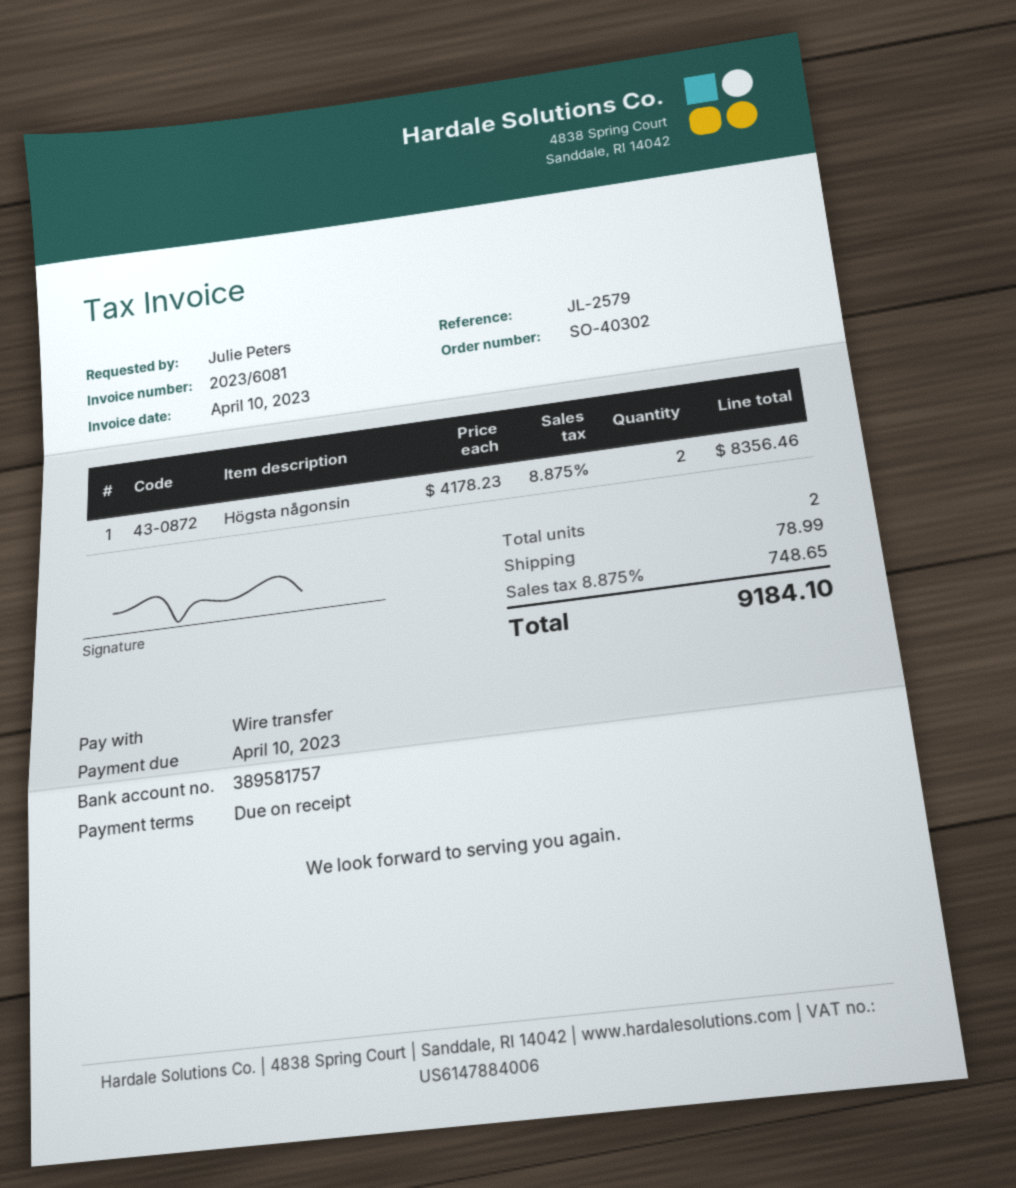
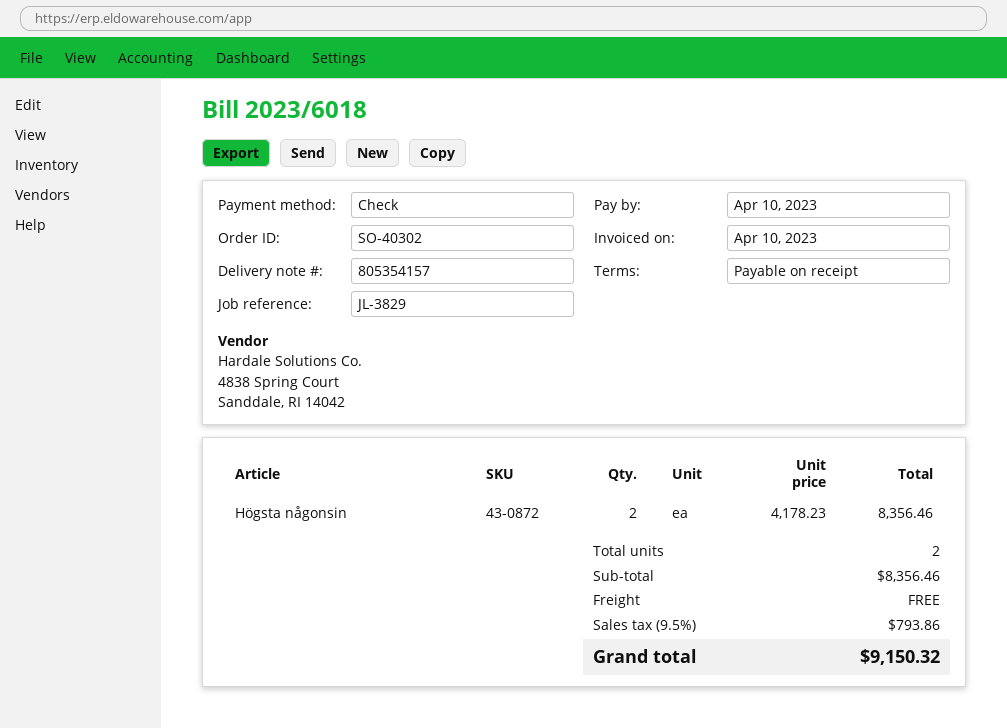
invoice number: 2023/6081 -> 2023/6018
reference: JL-2579 -> JL-3829
payment method: bank transfer -> cheque
shipping: 78.99 -> 0.00
tax: 8.875% = 748.65 -> 9.5% = 793.86
total: 9184.10 -> 9150.32

